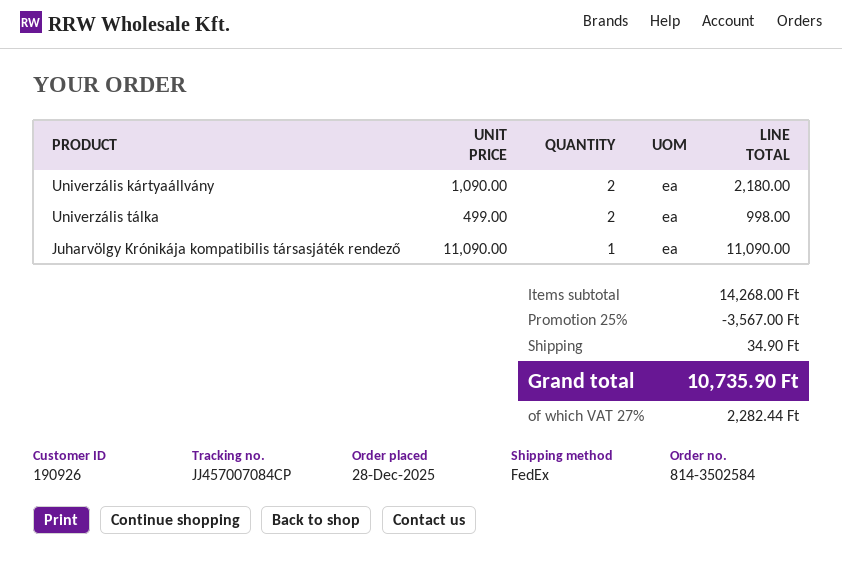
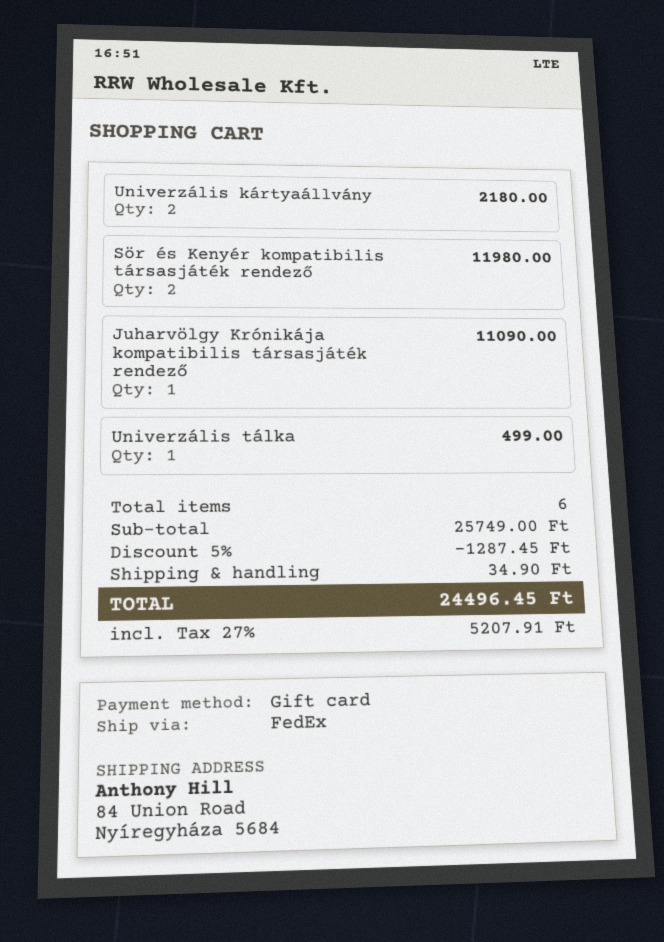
Univerzális tálka: 2 for 998.00 -> 1 for 499.00
Sör és Kenyér kompatibilis társasjáték rendező: none -> 2 for 11980.00
subtotal: 14268.00 -> 25749.00
discount: 25% = 3567.00 -> 5% = 1287.45
tax: 27% = 2282.44 -> 27% = 5207.91
total: 10735.90 -> 24496.45

